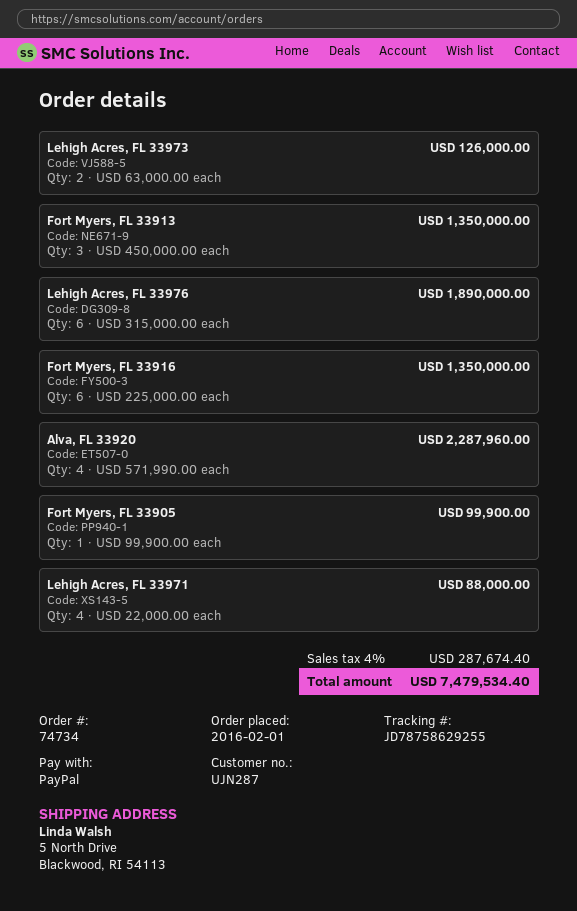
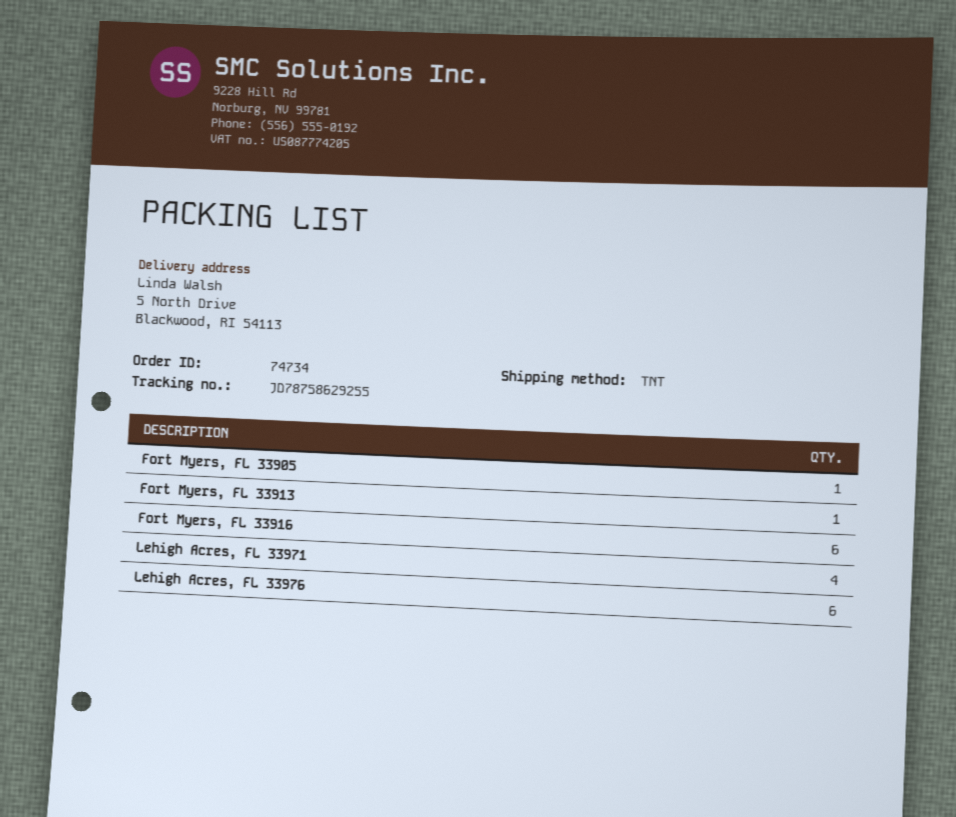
Lehigh Acres, FL 33973: 2 -> none
Fort Myers, FL 33913: 3 -> 1
Alva, FL 33920: 4 -> none

